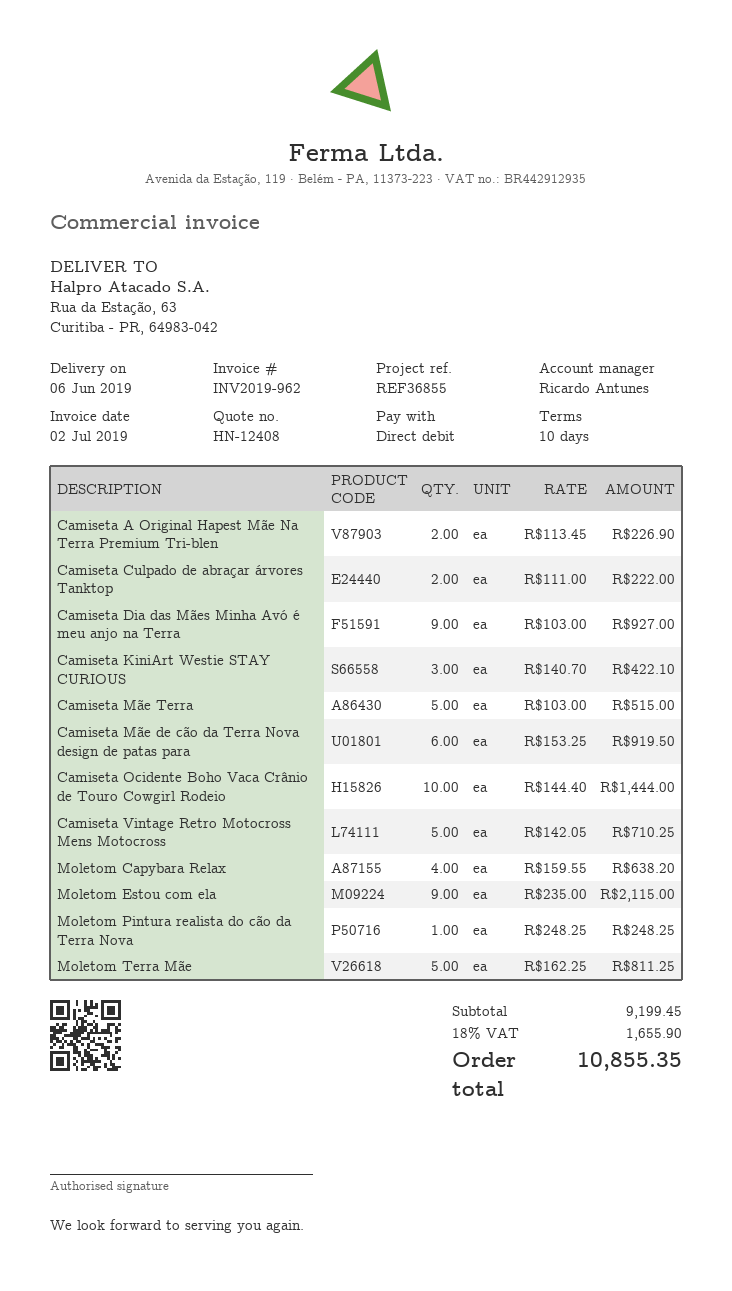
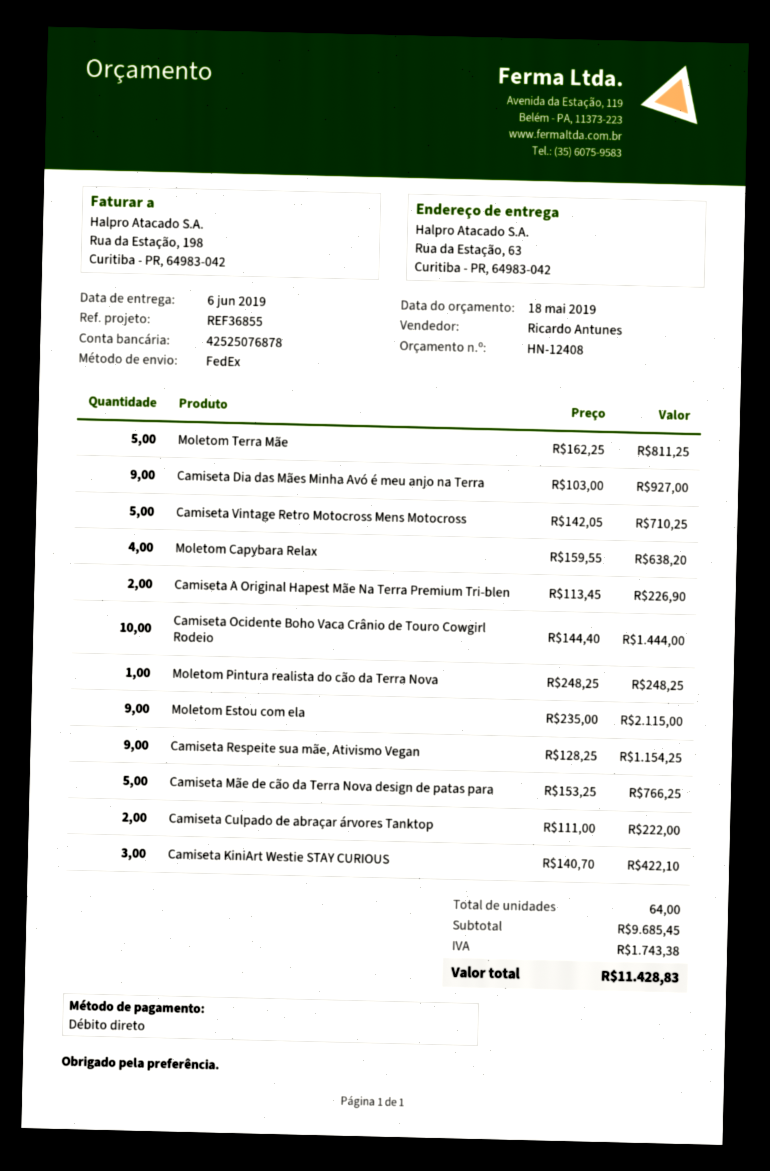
Camiseta Mãe Terra: 5 x 103.00 = 515.00 -> none
Camiseta Mãe de cão da Terra Nova design de patas para: 6 x 153.25 = 919.50 -> 5 x 153.25 = 766.25
Camiseta Respeite sua mãe, Ativismo Vegan: none -> 9 x 128.25 = 1154.25
subtotal: 9199.45 -> 9685.45
tax: 1655.90 -> 1743.38
total: 10855.35 -> 11428.83

